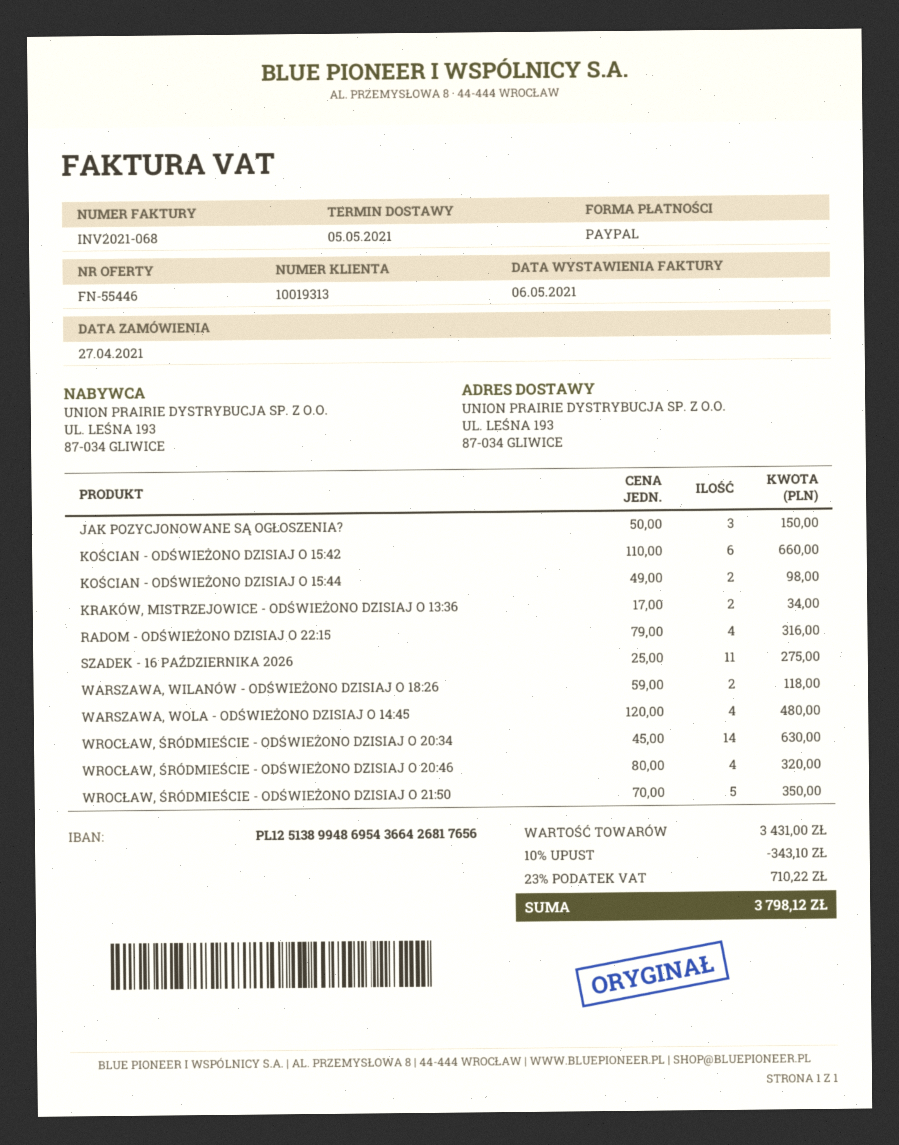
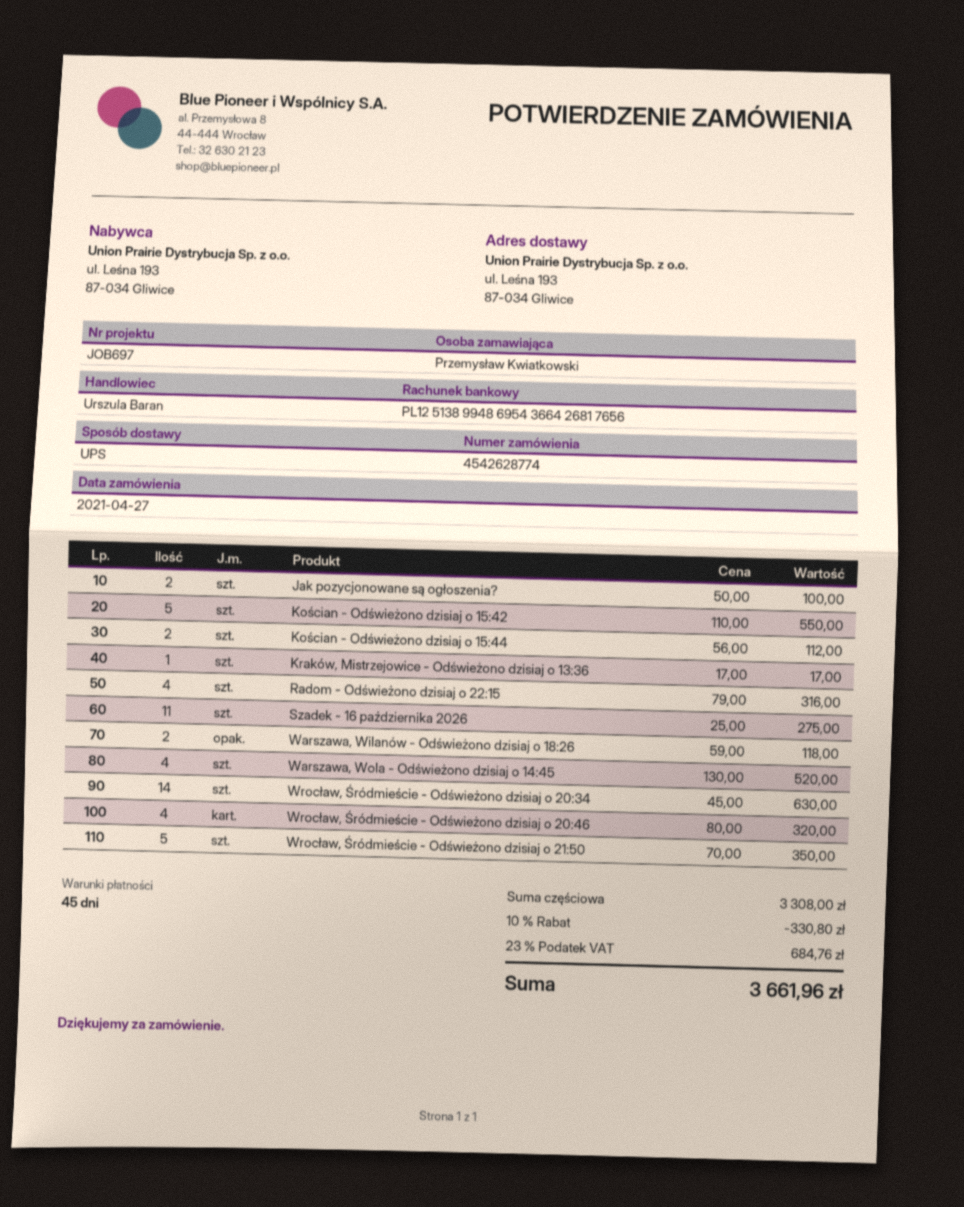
JAK POZYCJONOWANE SĄ OGŁOSZENIA?: 3 x 50.00 = 150.00 -> 2 x 50.00 = 100.00
KOŚCIAN - ODŚWIEŻONO DZISIAJ O 15:42: 6 x 110.00 = 660.00 -> 5 x 110.00 = 550.00
KOŚCIAN - ODŚWIEŻONO DZISIAJ O 15:44: 2 x 49.00 = 98.00 -> 2 x 56.00 = 112.00
KRAKÓW, MISTRZEJOWICE - ODŚWIEŻONO DZISIAJ O 13:36: 2 x 17.00 = 34.00 -> 1 x 17.00 = 17.00
WARSZAWA, WOLA - ODŚWIEŻONO DZISIAJ O 14:45: 4 x 120.00 = 480.00 -> 4 x 130.00 = 520.00
subtotal: 3431.00 -> 3308.00
discount: 10% = 343.10 -> 10% = 330.80
tax: 23% = 710.22 -> 23% = 684.76
total: 3798.12 -> 3661.96

